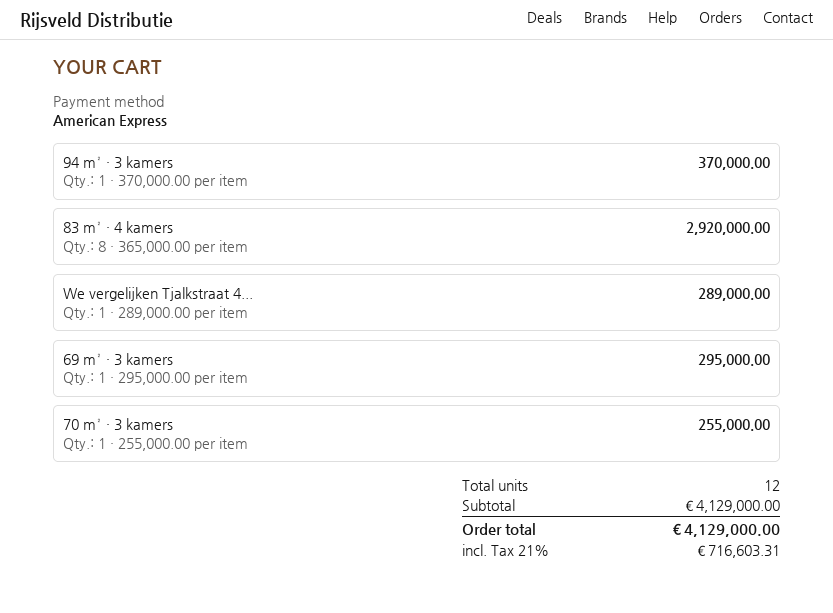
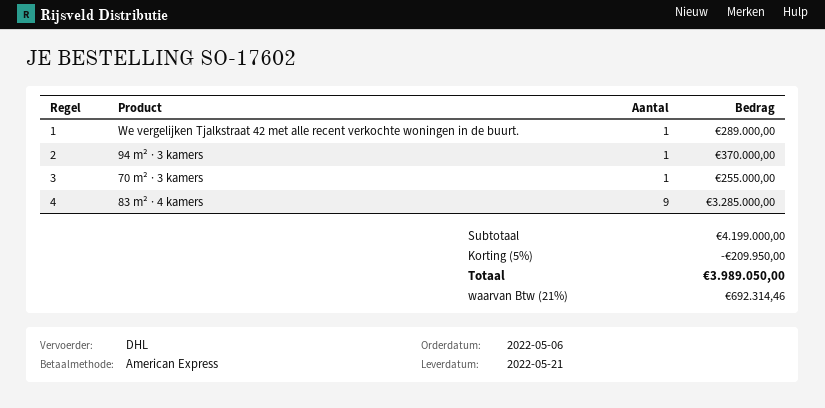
83 m² · 4 kamers: 8 for 2920000.00 -> 9 for 3285000.00
69 m² · 3 kamers: 1 for 295000.00 -> none
subtotal: 4129000.00 -> 4199000.00
discount: none -> 5% = 209950.00
tax: 21% = 716603.31 -> 21% = 692314.46
total: 4129000.00 -> 3989050.00

